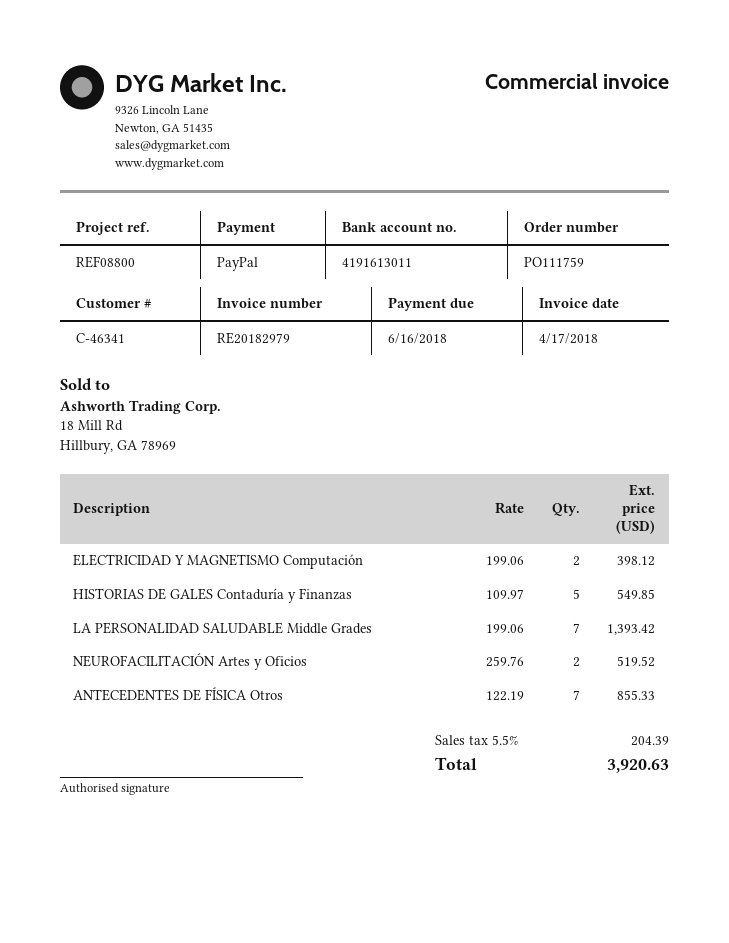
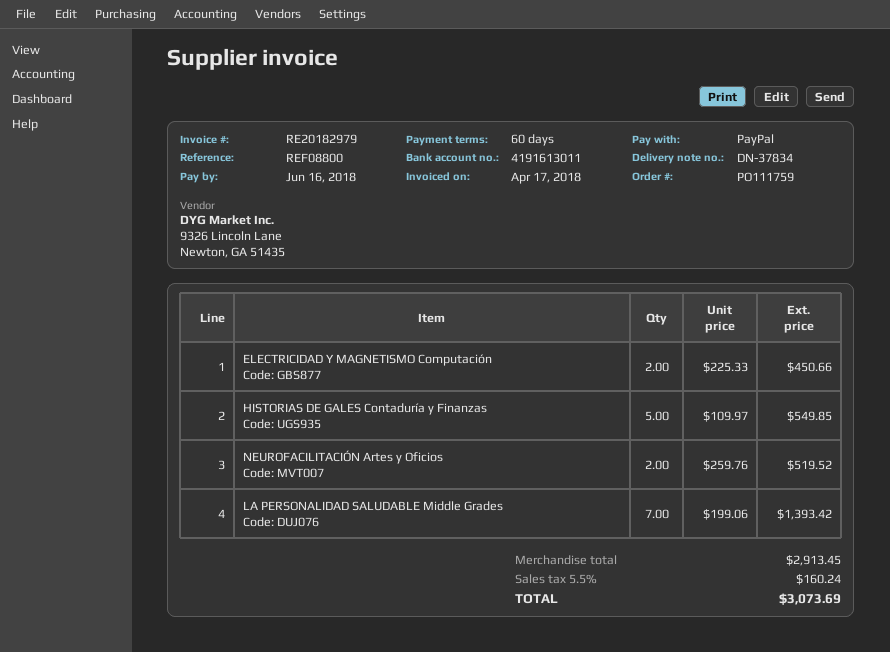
ELECTRICIDAD Y MAGNETISMO Computación: 2 x 199.06 = 398.12 -> 2 x 225.33 = 450.66
ANTECEDENTES DE FÍSICA Otros: 7 x 122.19 = 855.33 -> none
tax: 5.5% = 204.39 -> 5.5% = 160.24
total: 3920.63 -> 3073.69

